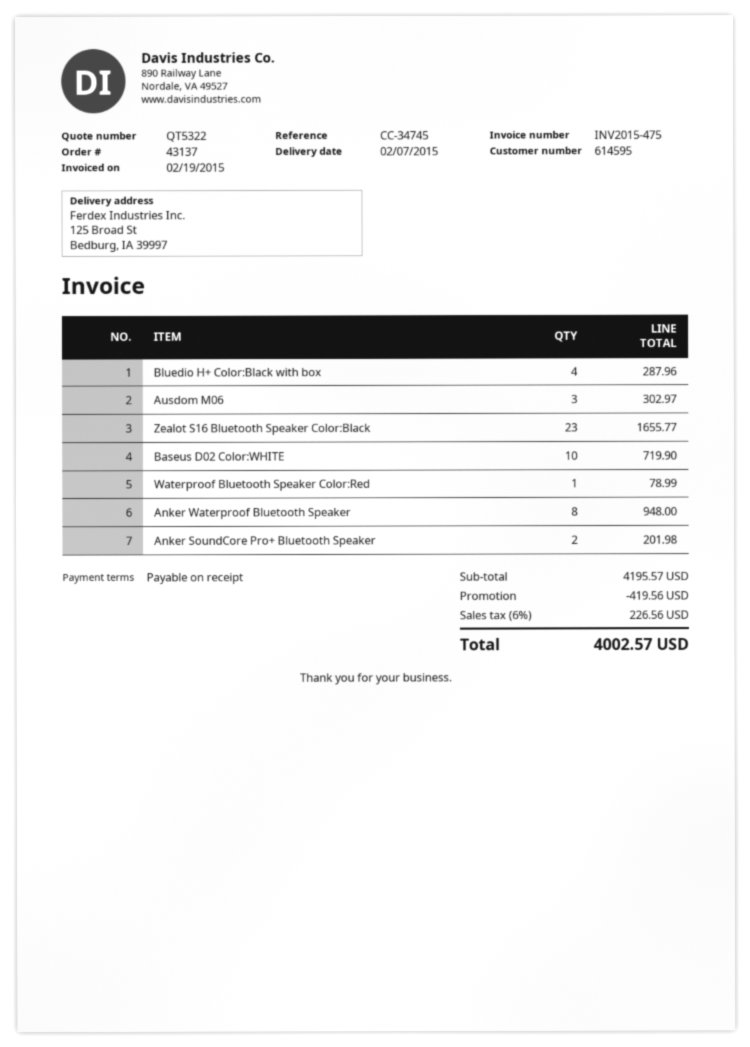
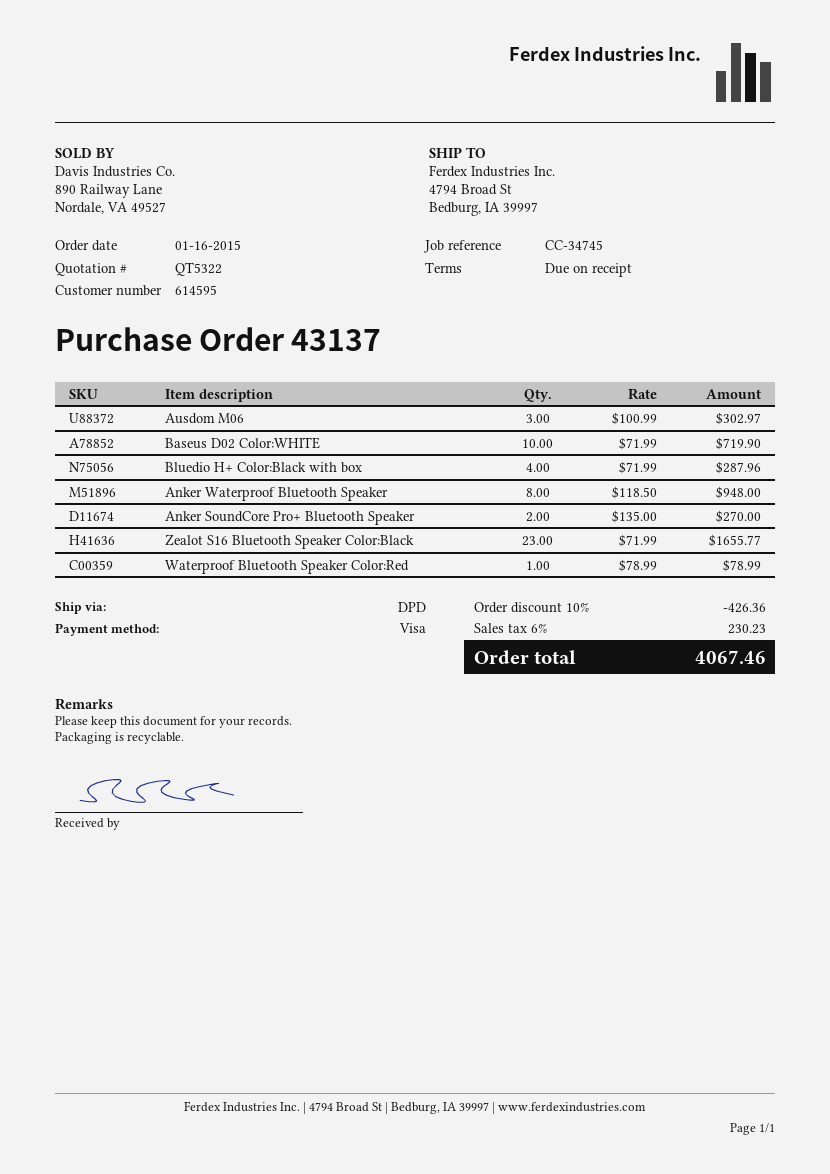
ship to: 125 Broad St, Bedburg, IA 39997 -> 4794 Broad St, Bedburg, IA 39997
Anker SoundCore Pro+ Bluetooth Speaker: 2 for 201.98 -> 2 for 270.00
discount: 419.56 -> 426.36
tax: 6% = 226.56 -> 6% = 230.23
total: 4002.57 -> 4067.46

